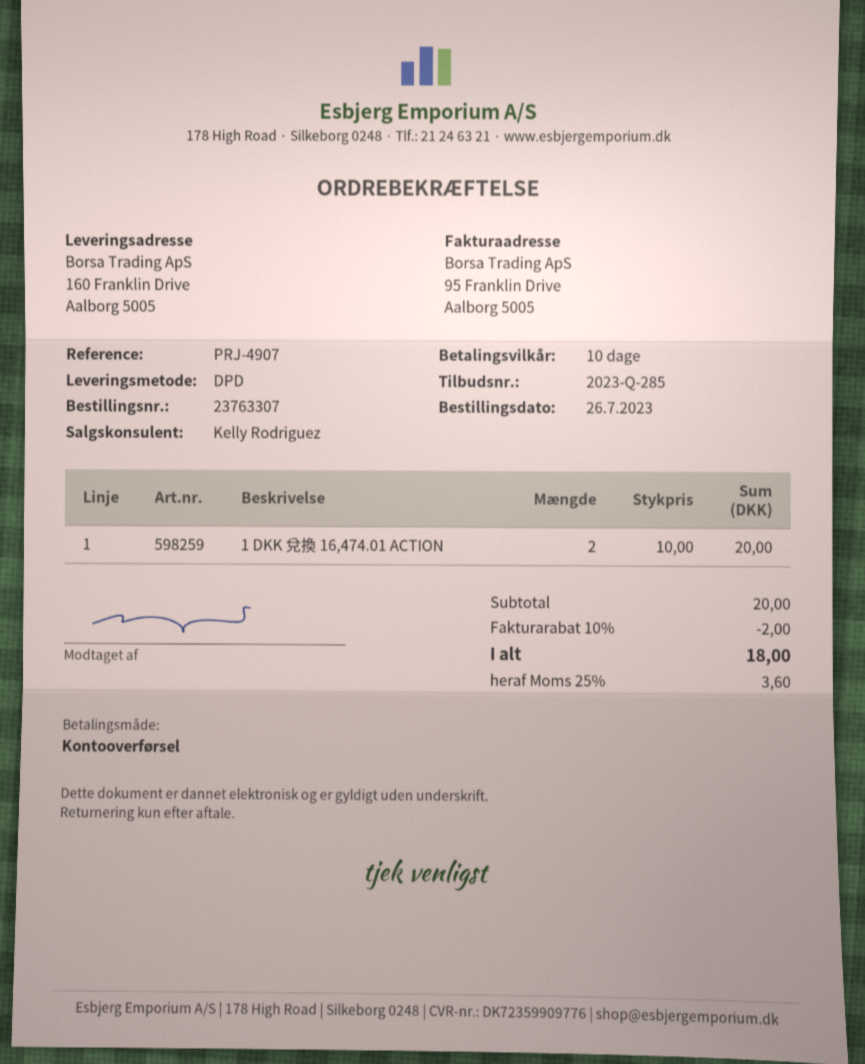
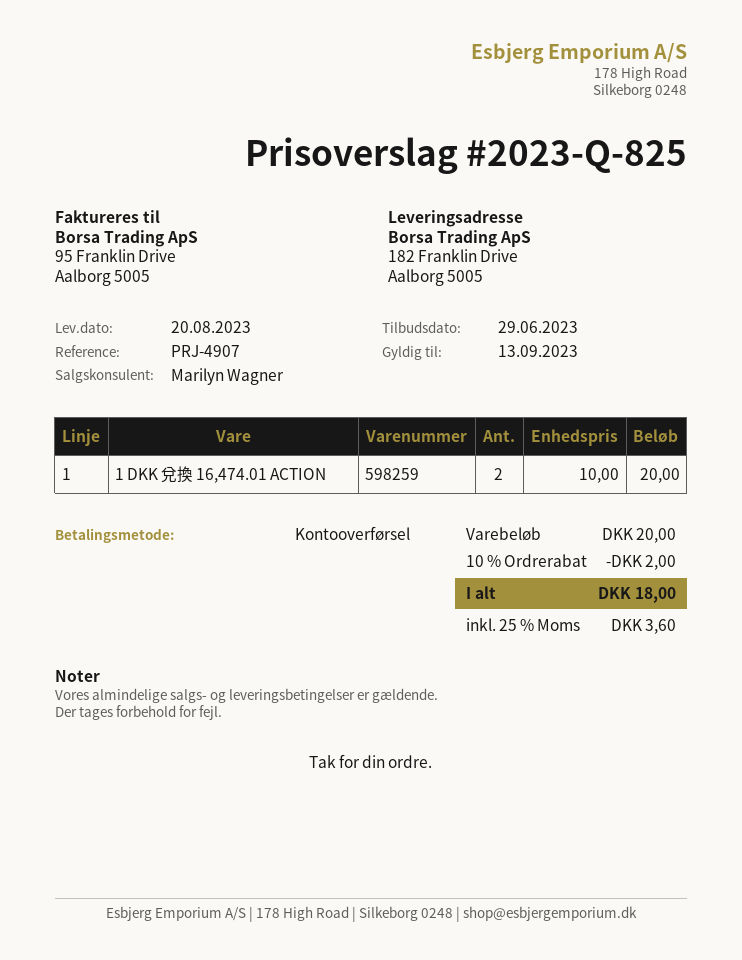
quote number: 2023-Q-285 -> 2023-Q-825
sales rep: Kelly Rodriguez -> Marilyn Wagner
ship to: 160 Franklin Drive, Aalborg 5005 -> 182 Franklin Drive, Aalborg 5005

